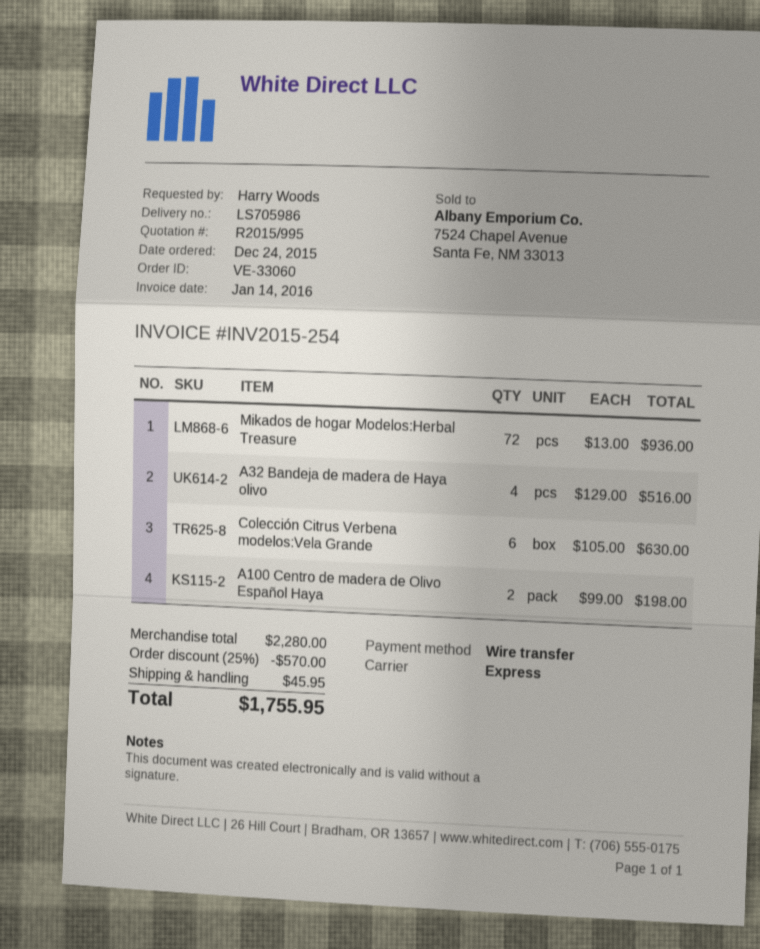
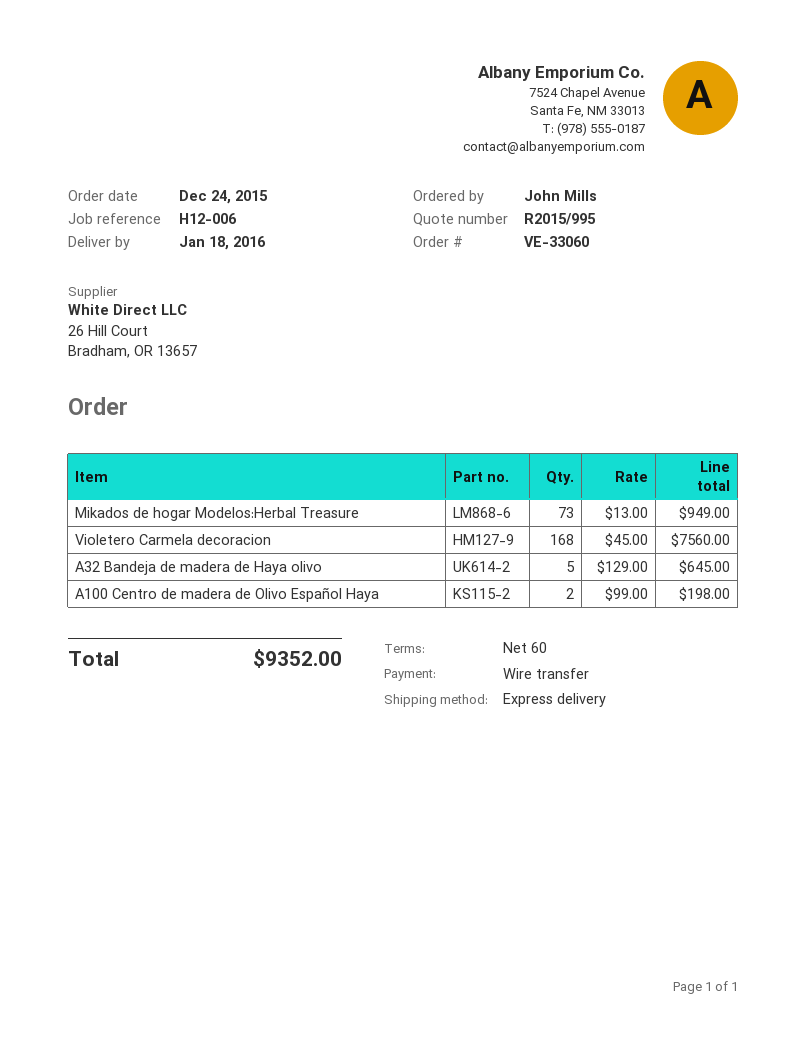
ordered by: Harry Woods -> John Mills
Mikados de hogar Modelos:Herbal Treasure: 72 x 13.00 = 936.00 -> 73 x 13.00 = 949.00
A32 Bandeja de madera de Haya olivo: 4 x 129.00 = 516.00 -> 5 x 129.00 = 645.00
Colección Citrus Verbena modelos:Vela Grande: 6 x 105.00 = 630.00 -> none
Violetero Carmela decoracion: none -> 168 x 45.00 = 7560.00
discount: 25% = 570.00 -> none
shipping: 45.95 -> none
total: 1755.95 -> 9352.00

